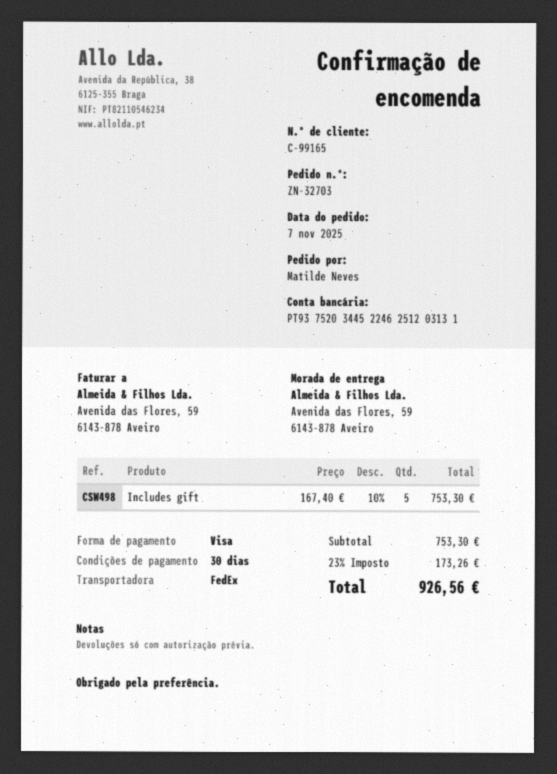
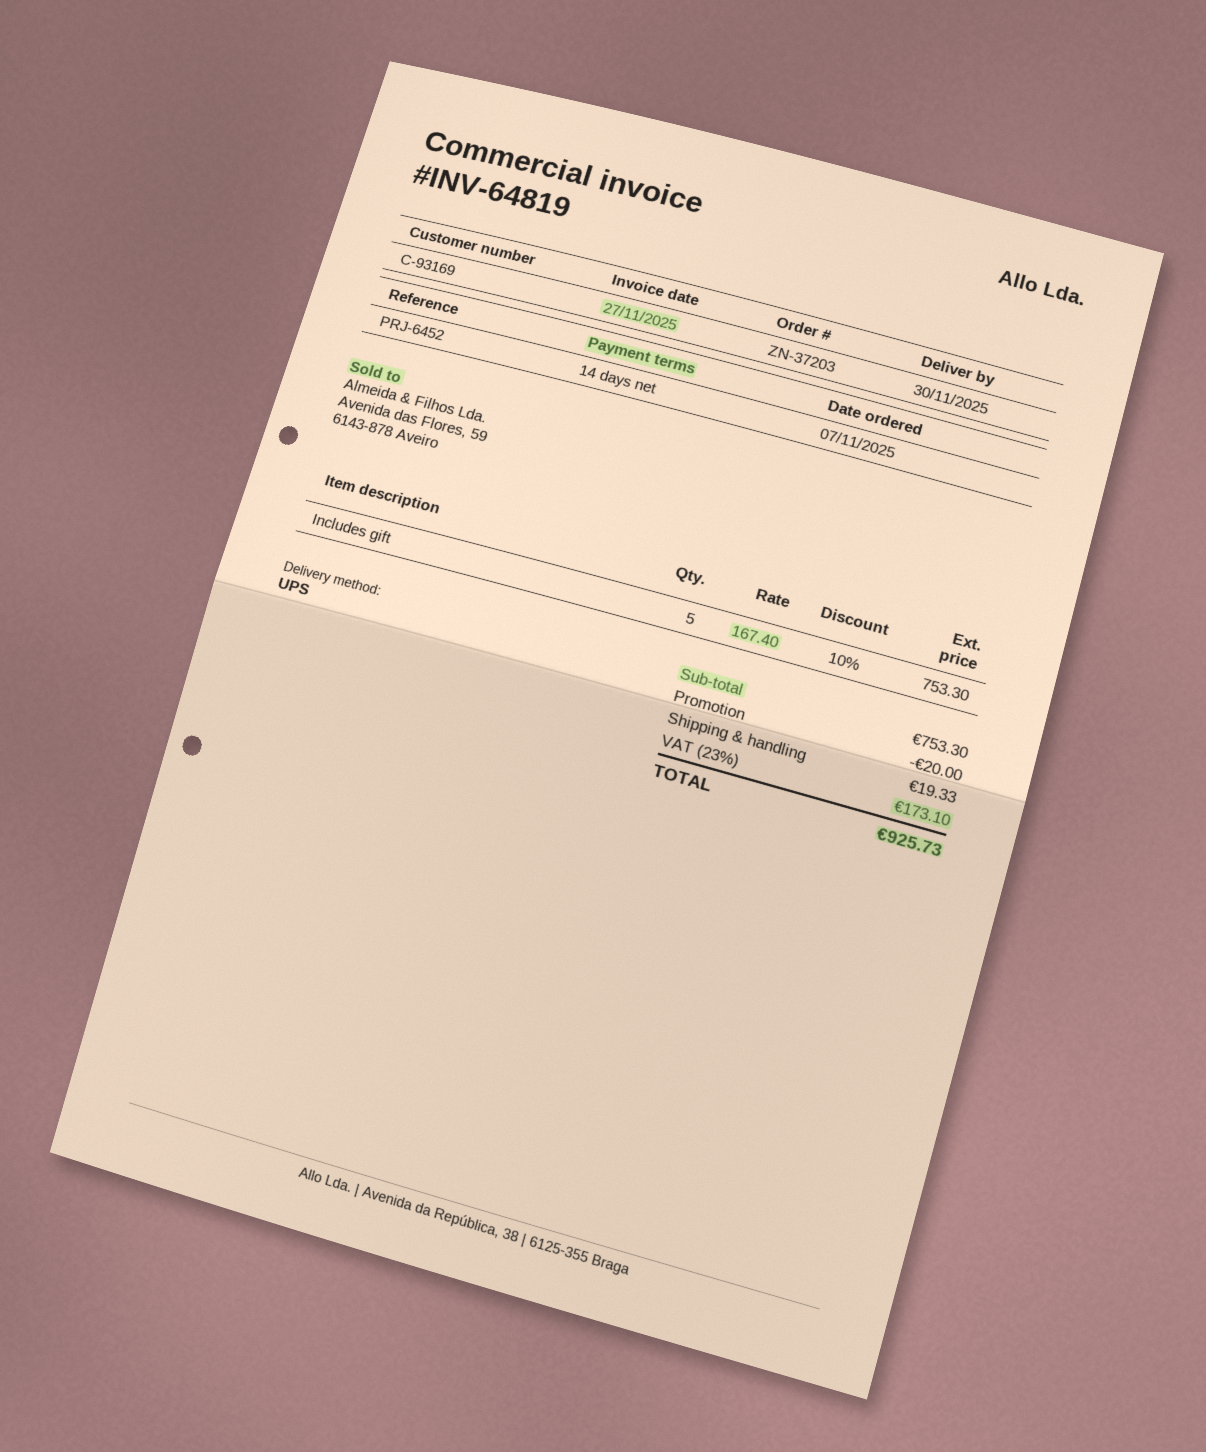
order number: ZN-32703 -> ZN-37203
payment terms: 30 days -> 14 days
customer number: C-99165 -> C-93169
shipping method: FedEx -> UPS
discount: none -> 20.00
shipping: none -> 19.33
tax: 23% = 173.26 -> 23% = 173.10
total: 926.56 -> 925.73

